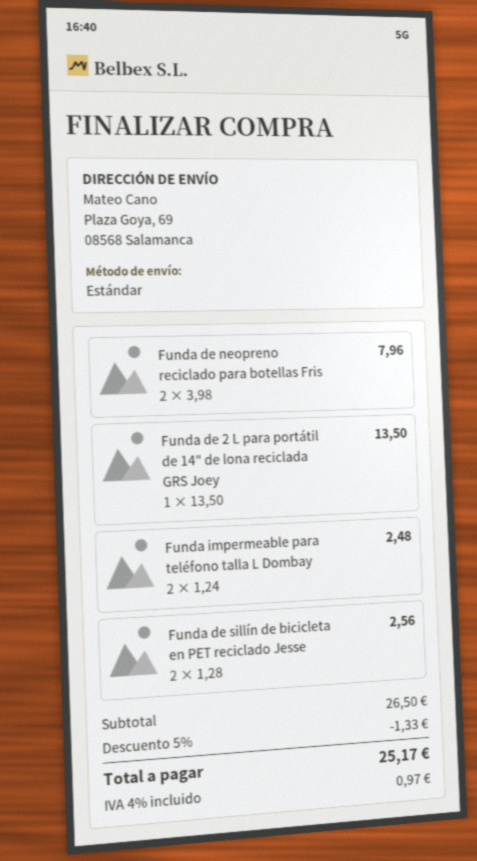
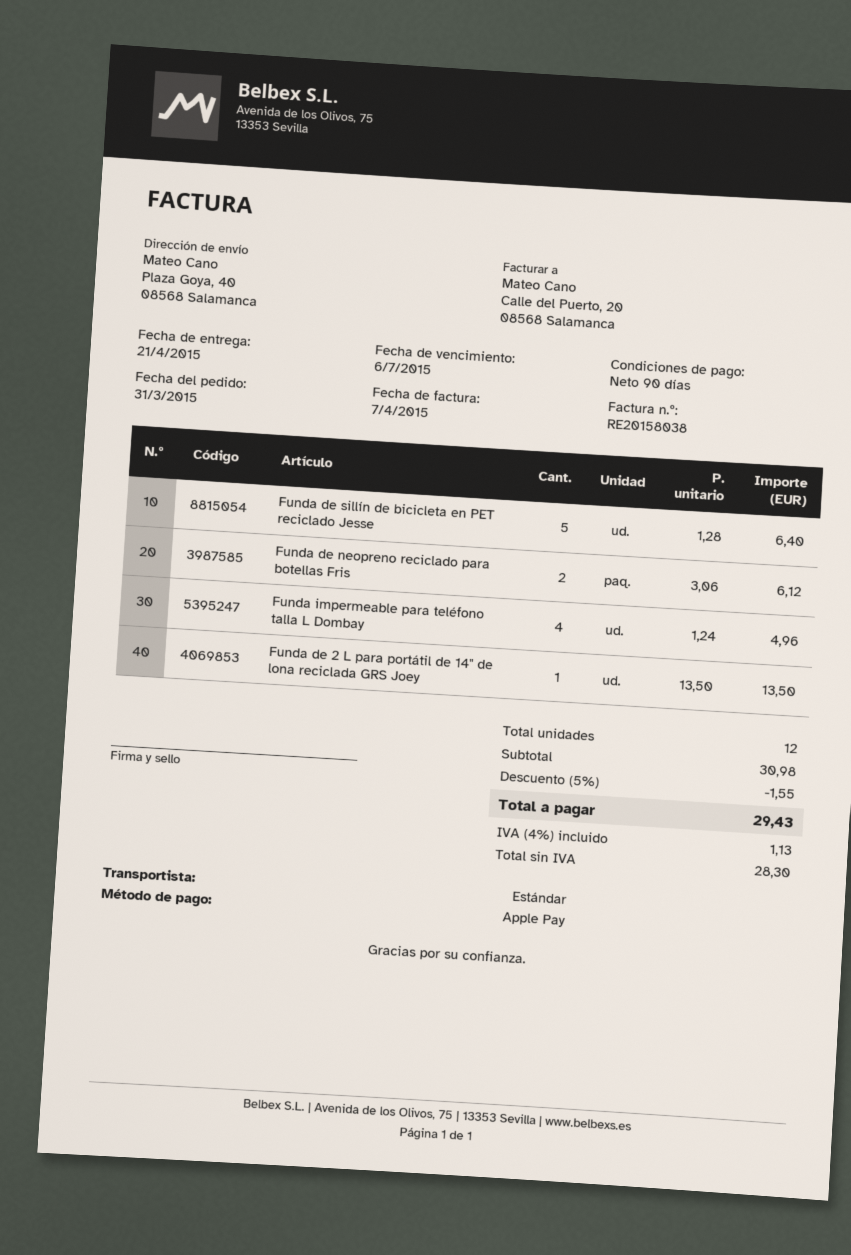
ship to: Plaza Goya, 69, 08568 Salamanca -> Plaza Goya, 40, 08568 Salamanca
Funda de neopreno reciclado para botellas Fris: 2 x 3.98 = 7.96 -> 2 x 3.06 = 6.12
Funda impermeable para teléfono talla L Dombay: 2 x 1.24 = 2.48 -> 4 x 1.24 = 4.96
Funda de sillín de bicicleta en PET reciclado Jesse: 2 x 1.28 = 2.56 -> 5 x 1.28 = 6.40
subtotal: 26.50 -> 30.98
discount: 5% = 1.33 -> 5% = 1.55
tax: 4% = 0.97 -> 4% = 1.13
total: 25.17 -> 29.43

